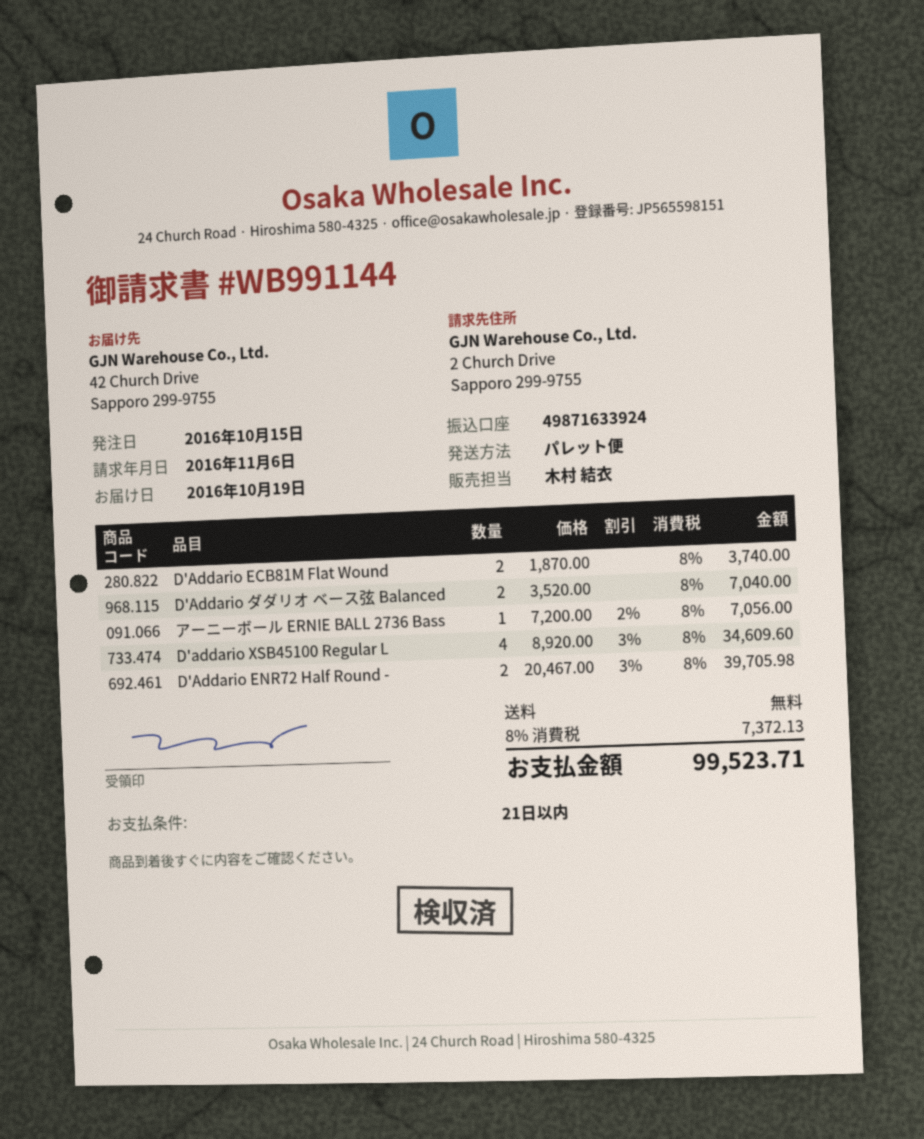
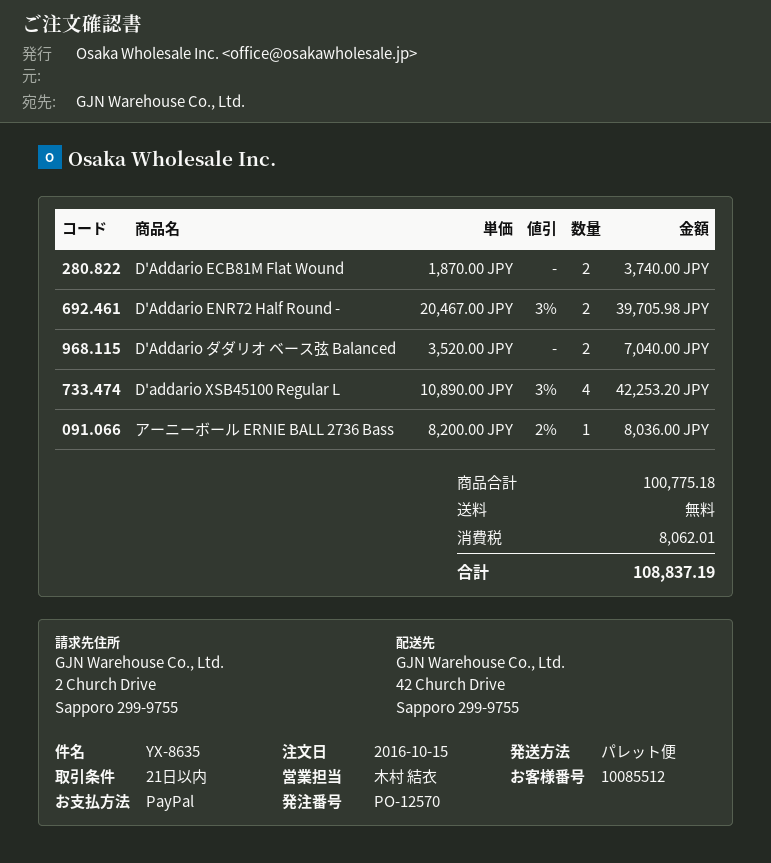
アーニーボール ERNIE BALL 2736 Bass: 1 x 7200.00 - 2% = 7056.00 -> 1 x 8200.00 - 2% = 8036.00
D'addario XSB45100 Regular L: 4 x 8920.00 - 3% = 34609.60 -> 4 x 10890.00 - 3% = 42253.20
tax: 7372.13 -> 8062.01
total: 99523.71 -> 108837.19

